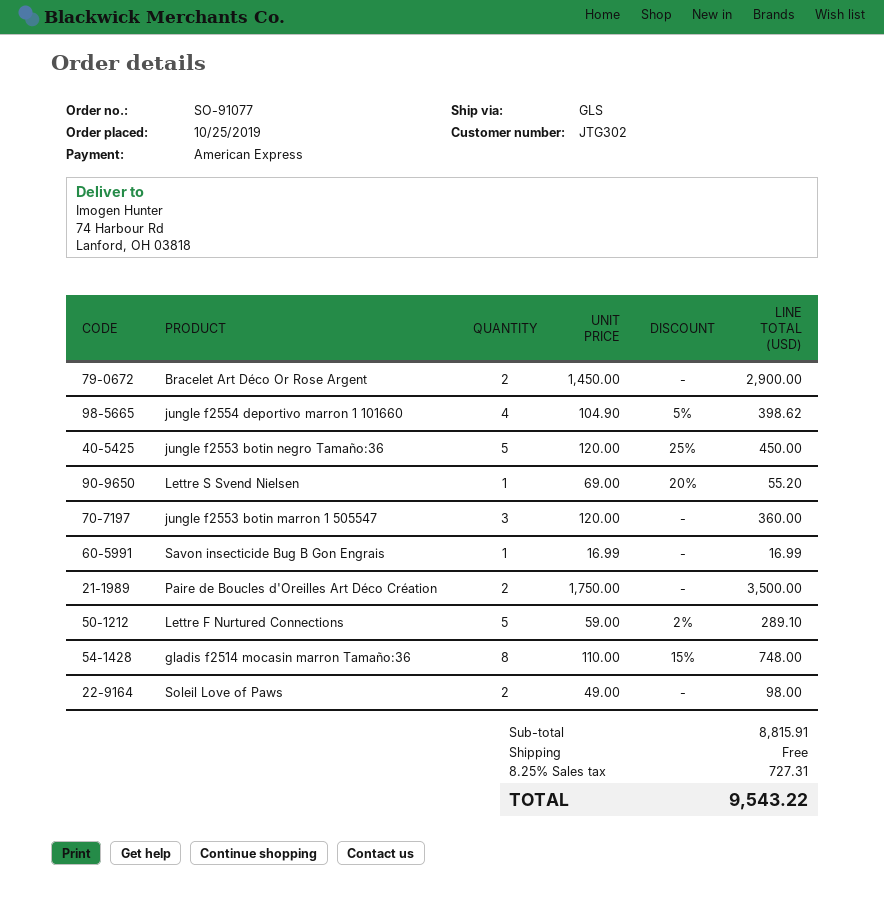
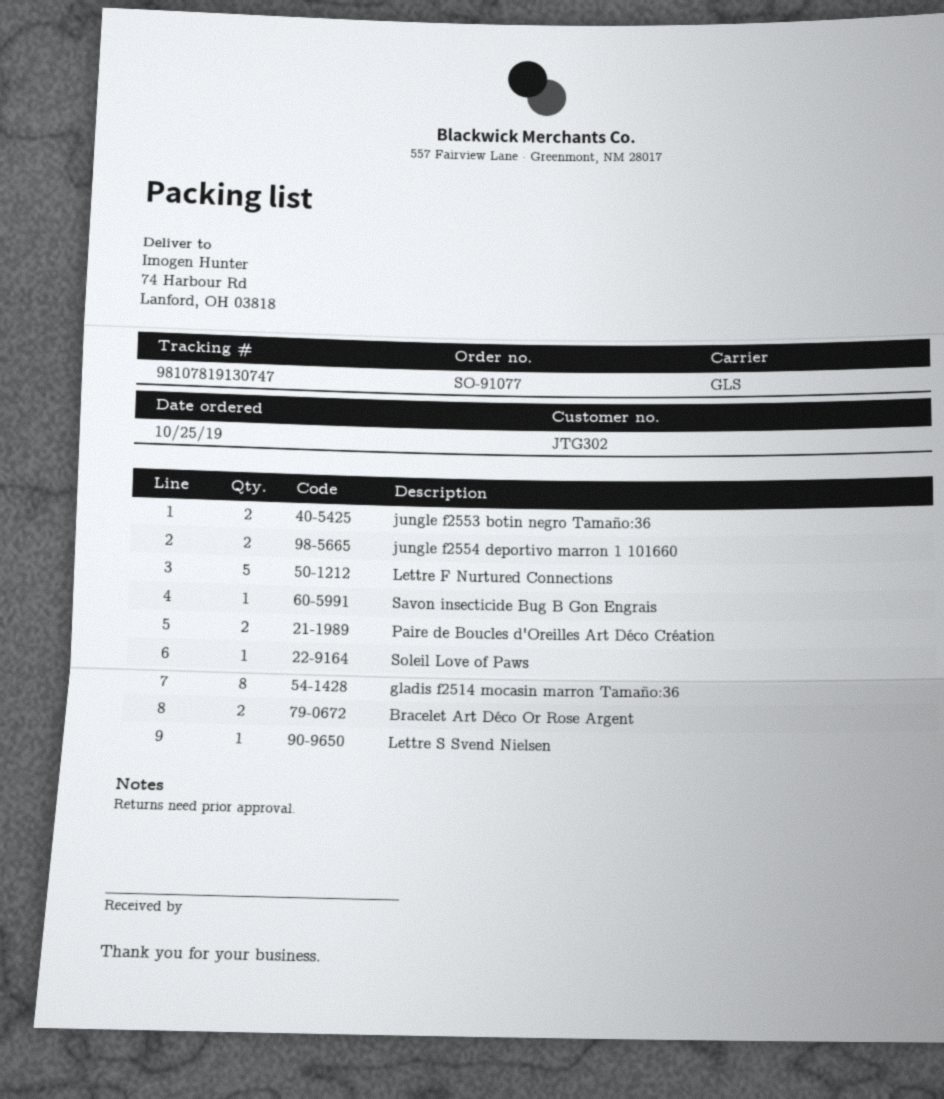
jungle f2554 deportivo marron 1 101660: 4 -> 2
jungle f2553 botin negro Tamaño:36: 5 -> 2
jungle f2553 botin marron 1 505547: 3 -> none
Soleil Love of Paws: 2 -> 1

